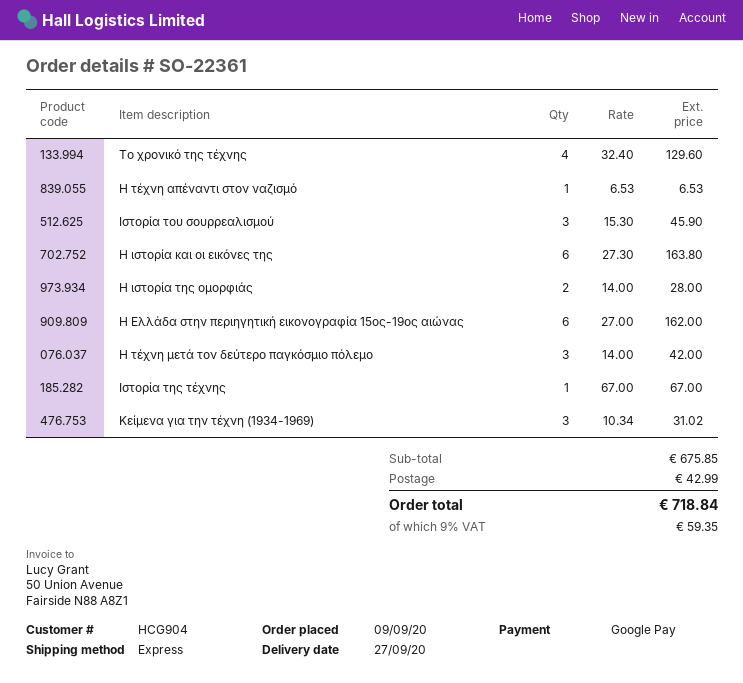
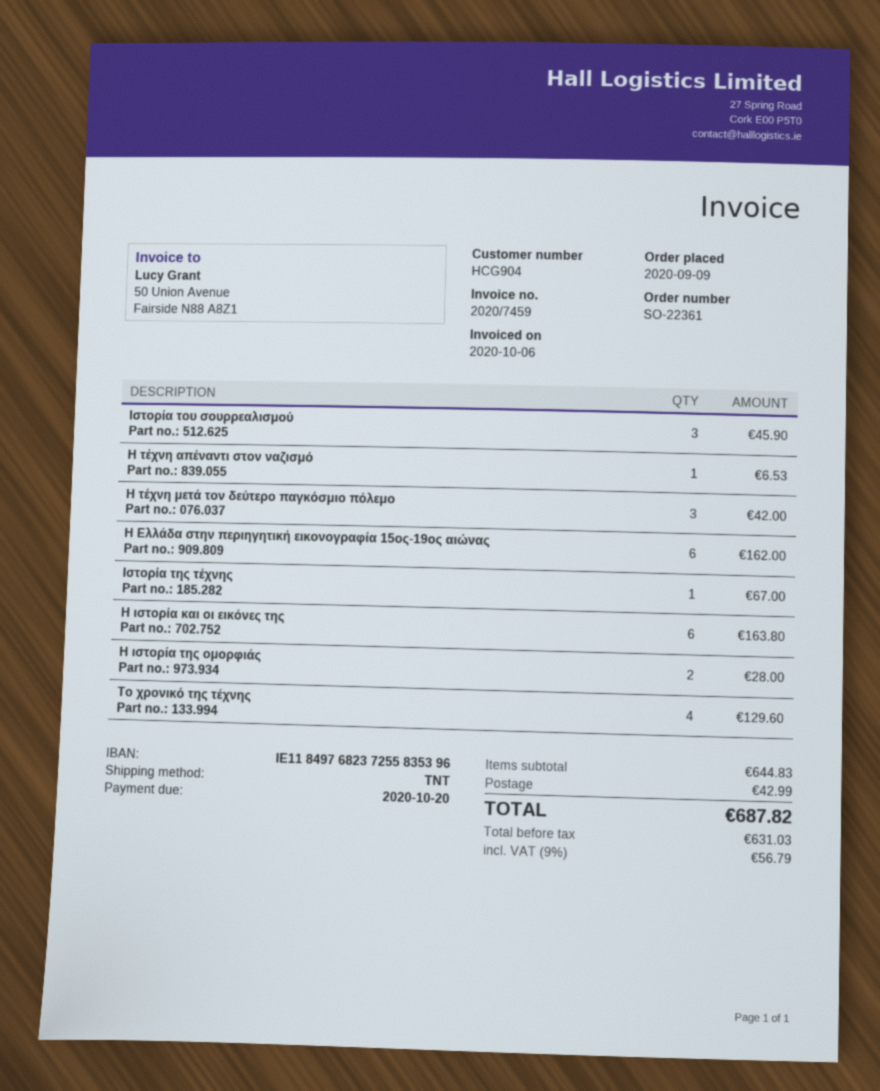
shipping method: express -> TNT
Κείμενα για την τέχνη (1934-1969): 3 for 31.02 -> none
subtotal: 675.85 -> 644.83
tax: 9% = 59.35 -> 9% = 56.79
total: 718.84 -> 687.82

